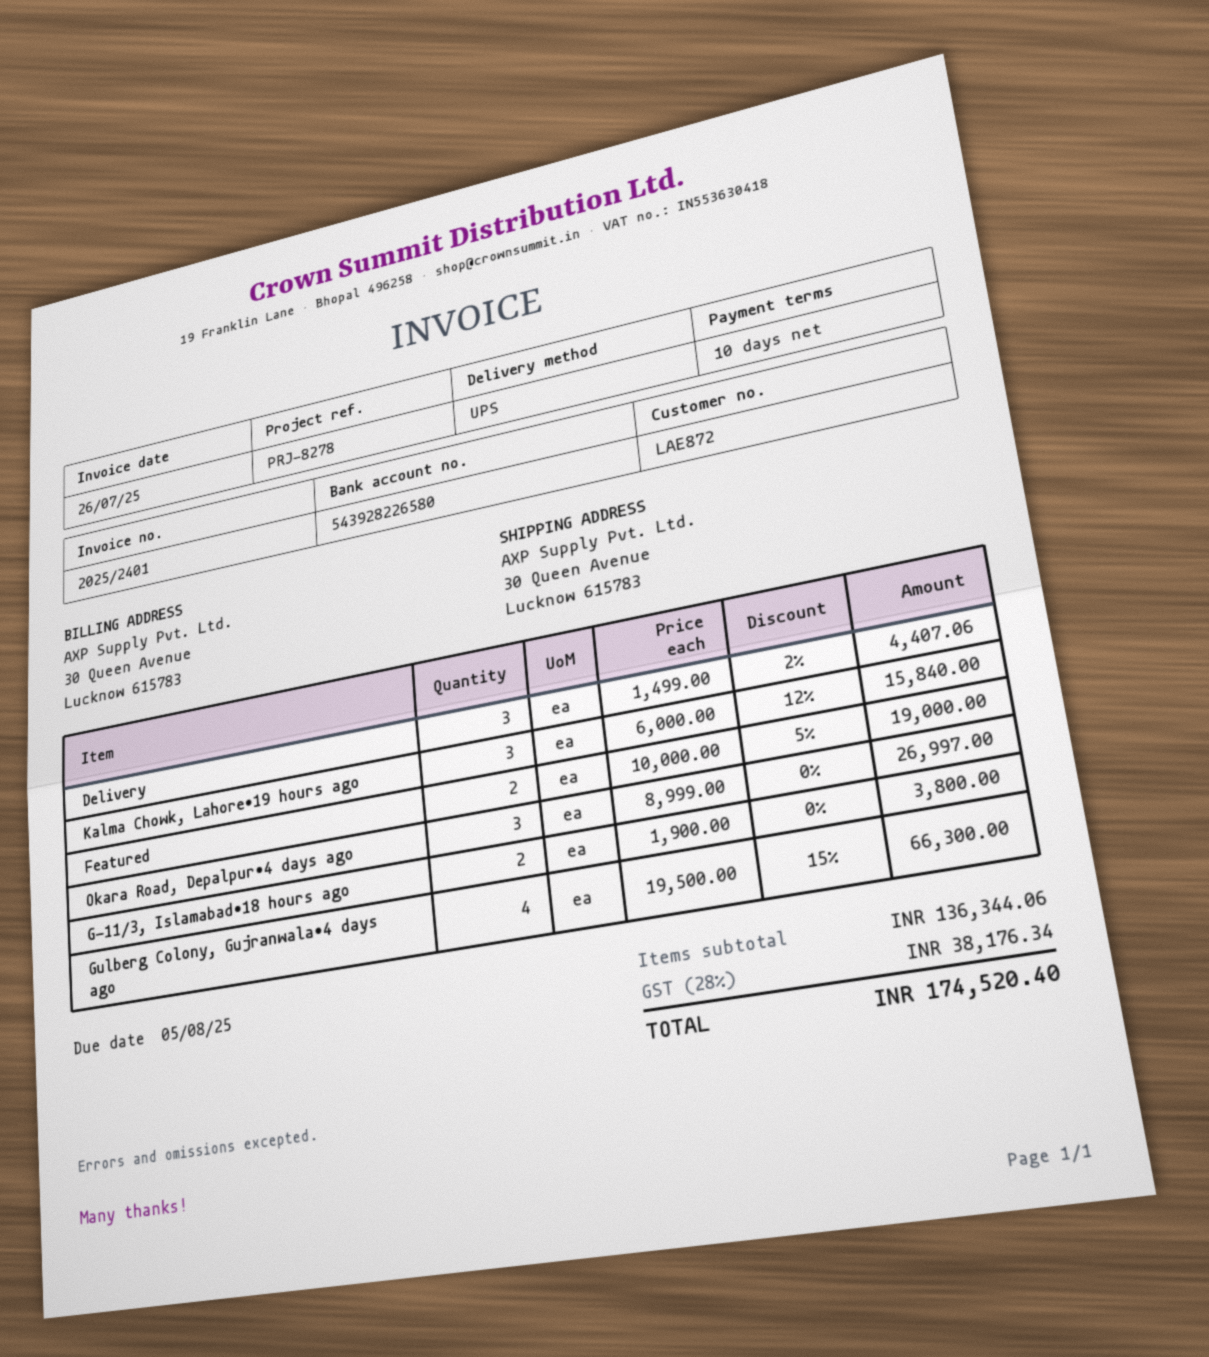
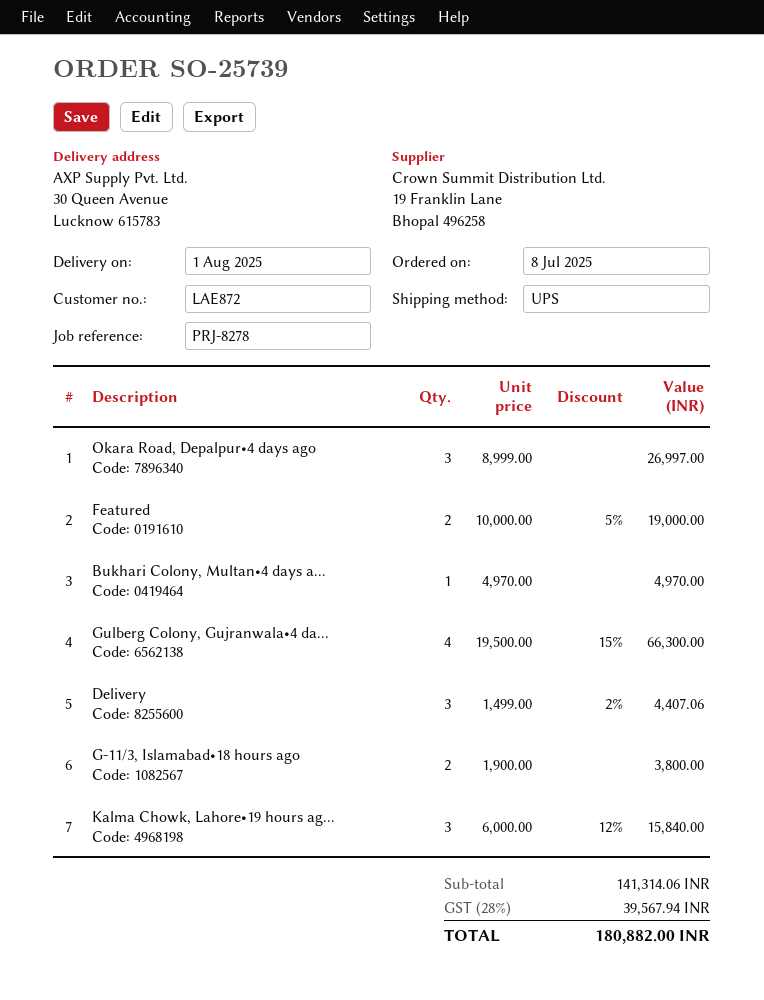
Bukhari Colony, Multan•4 days a...: none -> 1 x 4970.00 = 4970.00
subtotal: 136344.06 -> 141314.06
tax: 28% = 38176.34 -> 28% = 39567.94
total: 174520.40 -> 180882.00

